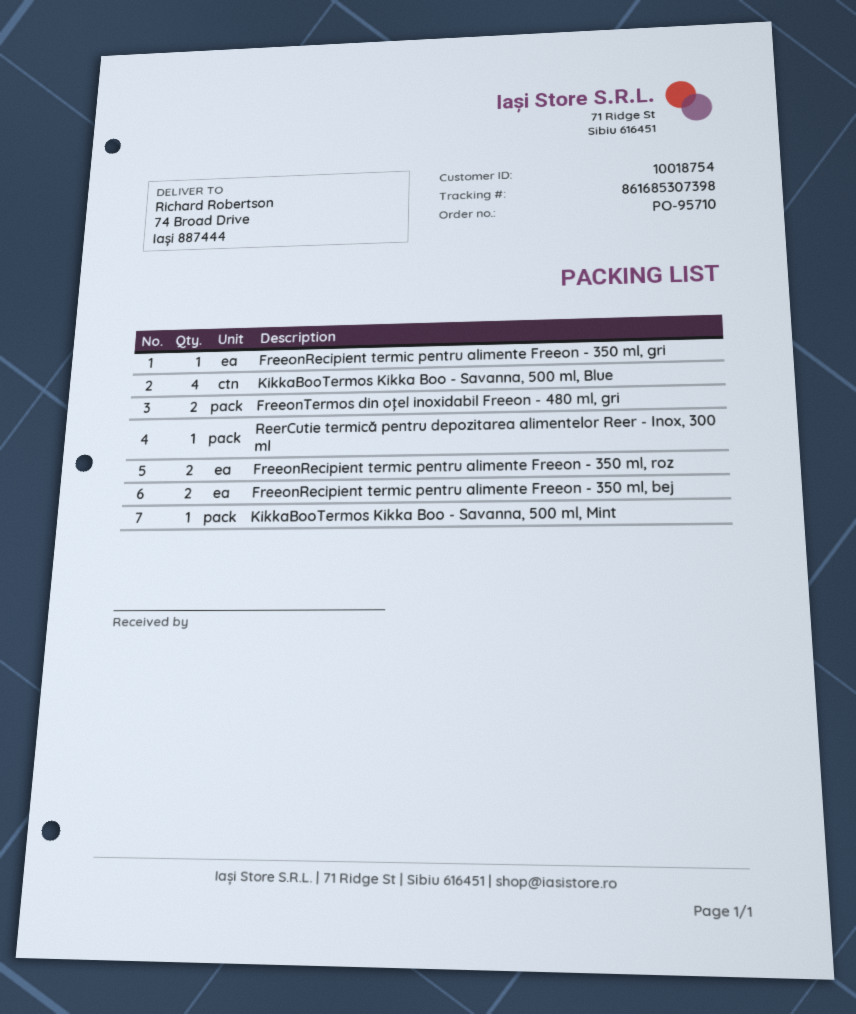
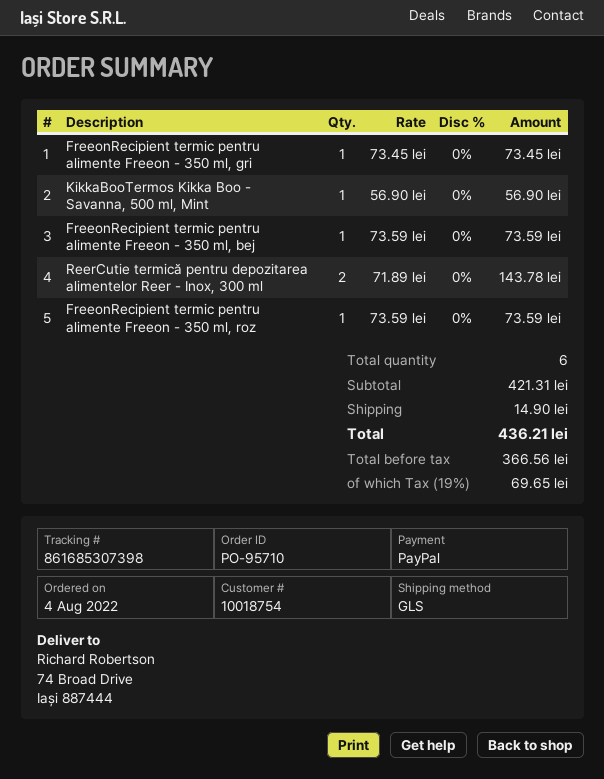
KikkaBooTermos Kikka Boo - Savanna, 500 ml, Blue: 4 -> none
FreeonTermos din oțel inoxidabil Freeon - 480 ml, gri: 2 -> none
ReerCutie termică pentru depozitarea alimentelor Reer - Inox, 300 ml: 1 -> 2
FreeonRecipient termic pentru alimente Freeon - 350 ml, roz: 2 -> 1
FreeonRecipient termic pentru alimente Freeon - 350 ml, bej: 2 -> 1

